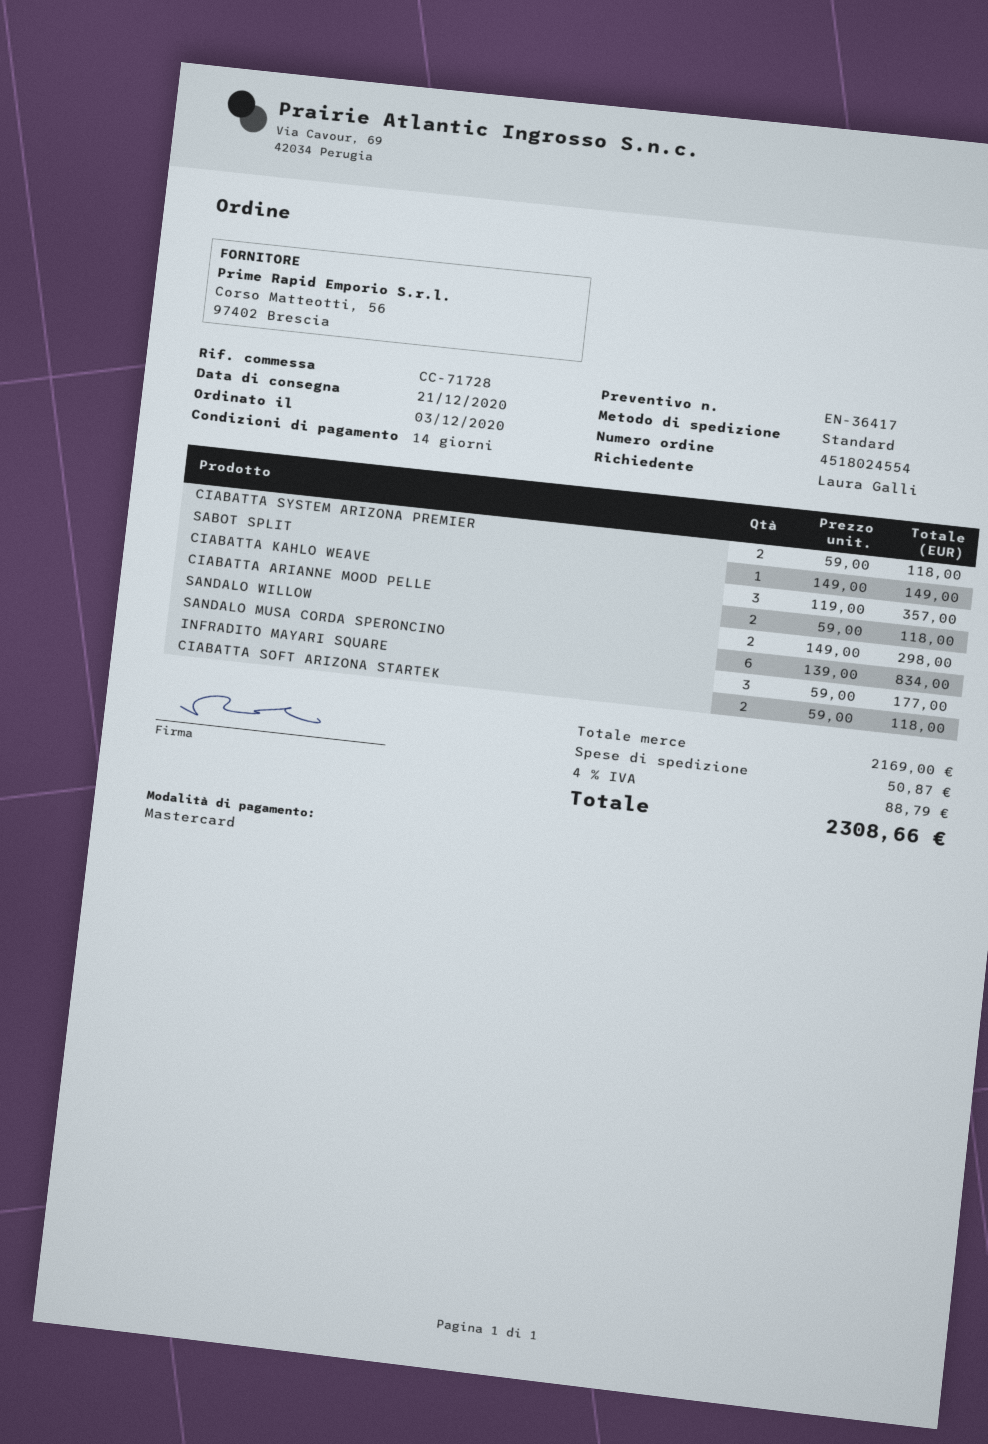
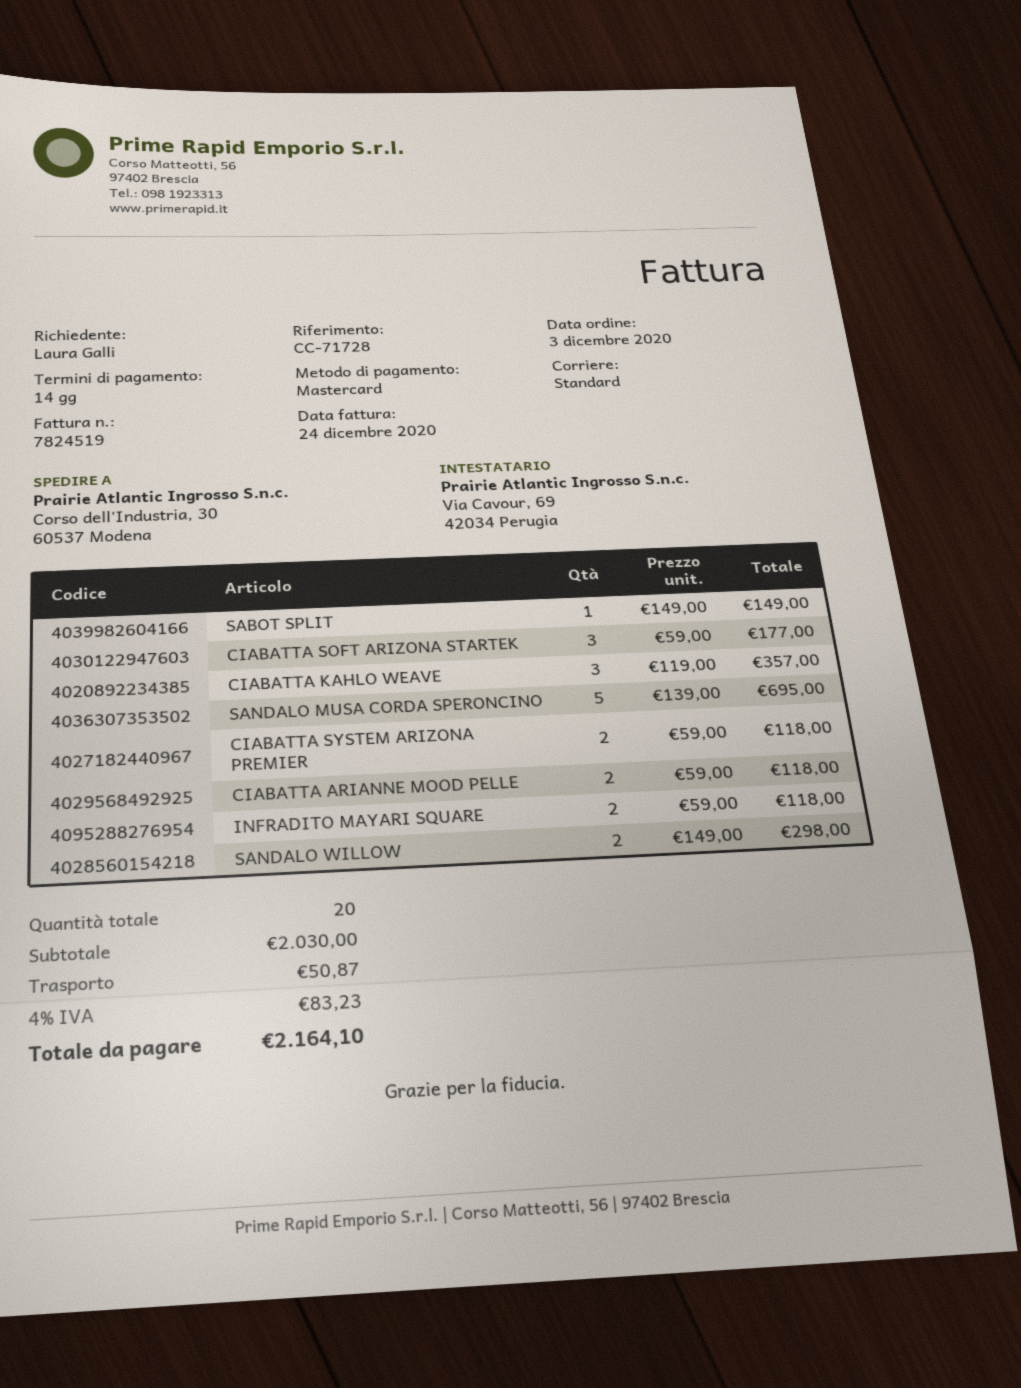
SANDALO MUSA CORDA SPERONCINO: 6 x 139.00 = 834.00 -> 5 x 139.00 = 695.00
INFRADITO MAYARI SQUARE: 3 x 59.00 = 177.00 -> 2 x 59.00 = 118.00
CIABATTA SOFT ARIZONA STARTEK: 2 x 59.00 = 118.00 -> 3 x 59.00 = 177.00
subtotal: 2169.00 -> 2030.00
tax: 4% = 88.79 -> 4% = 83.23
total: 2308.66 -> 2164.10

